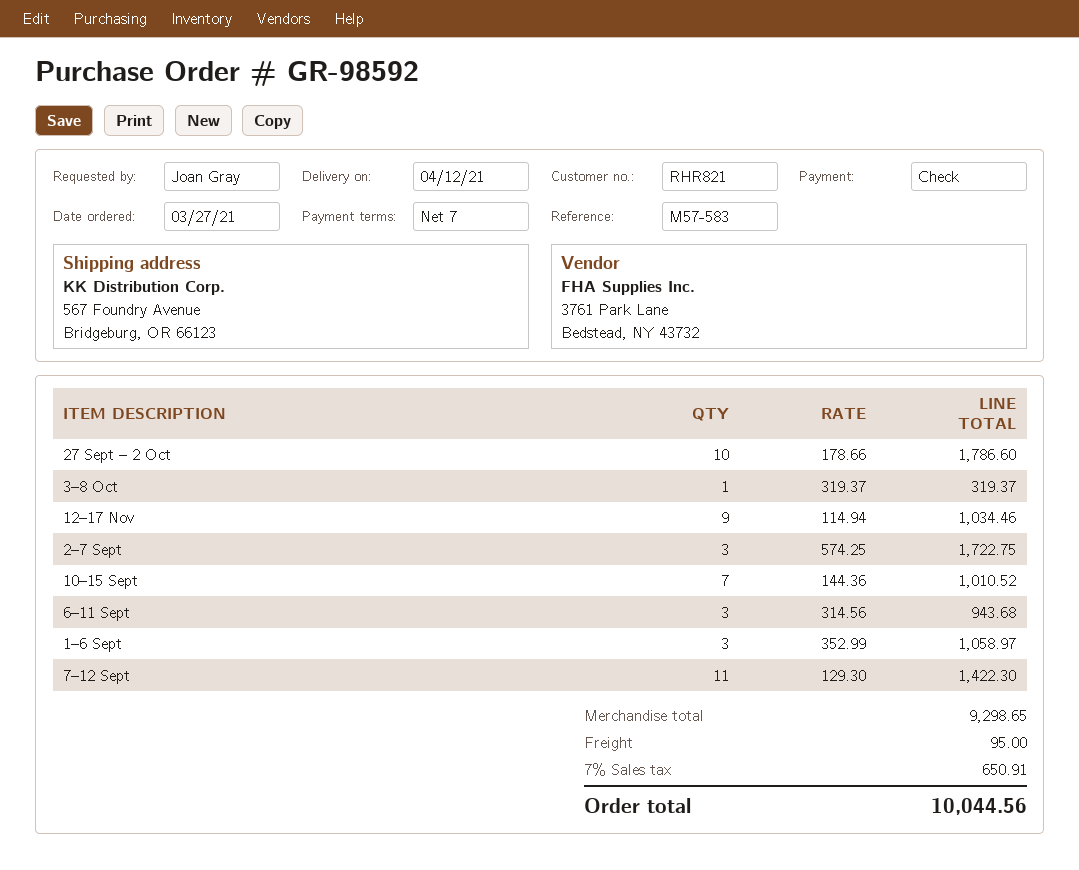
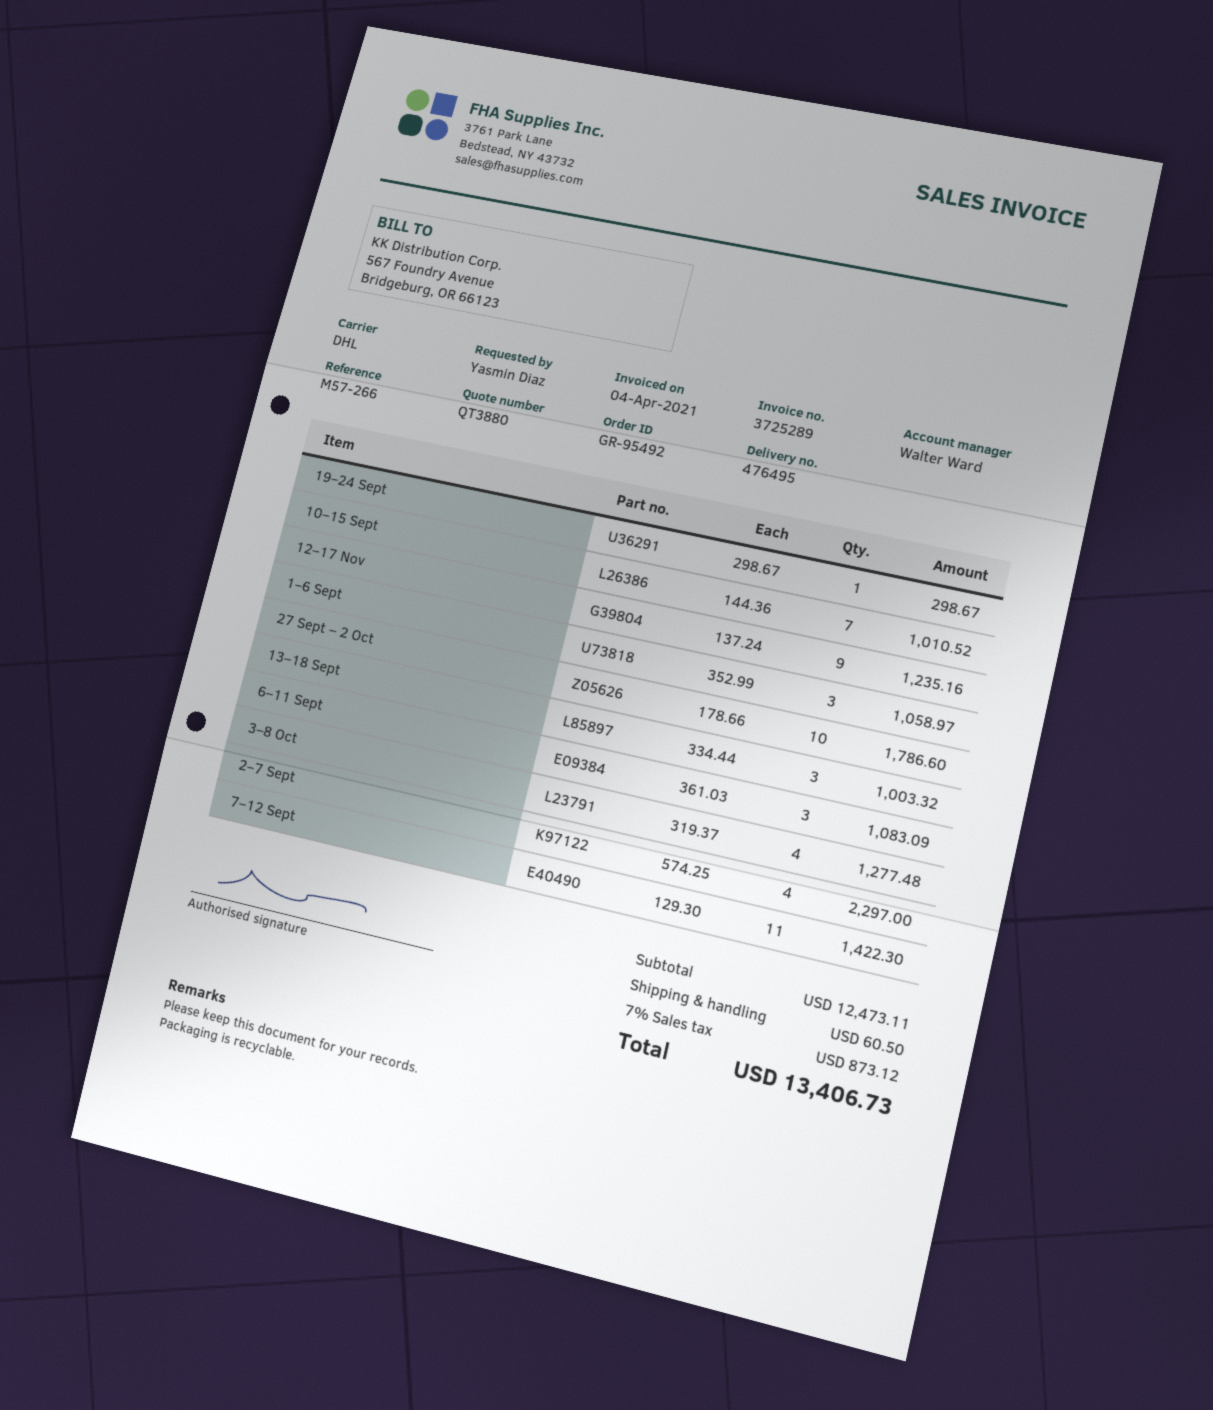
order number: GR-98592 -> GR-95492
reference: M57-583 -> M57-266
ordered by: Joan Gray -> Yasmin Diaz
3–8 Oct: 1 x 319.37 = 319.37 -> 4 x 319.37 = 1277.48
12–17 Nov: 9 x 114.94 = 1034.46 -> 9 x 137.24 = 1235.16
2–7 Sept: 3 x 574.25 = 1722.75 -> 4 x 574.25 = 2297.00
6–11 Sept: 3 x 314.56 = 943.68 -> 3 x 361.03 = 1083.09
19–24 Sept: none -> 1 x 298.67 = 298.67
13–18 Sept: none -> 3 x 334.44 = 1003.32
subtotal: 9298.65 -> 12473.11
shipping: 95.00 -> 60.50
tax: 7% = 650.91 -> 7% = 873.12
total: 10044.56 -> 13406.73

